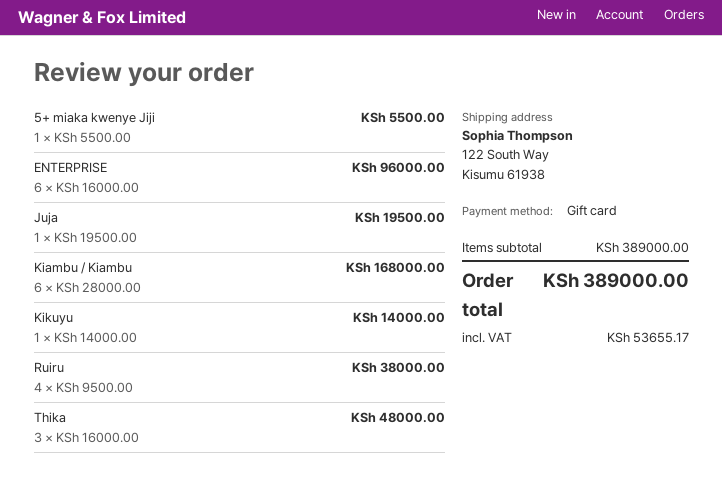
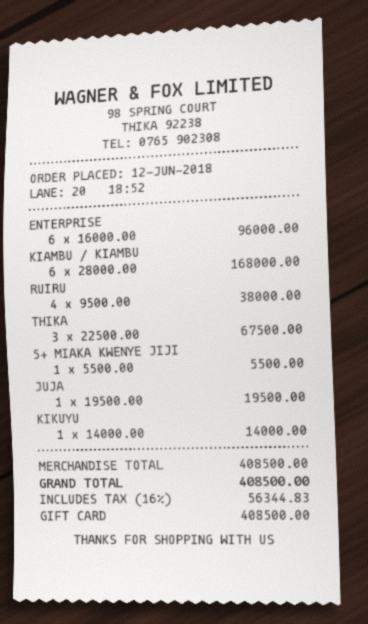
Thika: 3 x 16000.00 = 48000.00 -> 3 x 22500.00 = 67500.00
subtotal: 389000.00 -> 408500.00
tax: 53655.17 -> 56344.83
total: 389000.00 -> 408500.00

